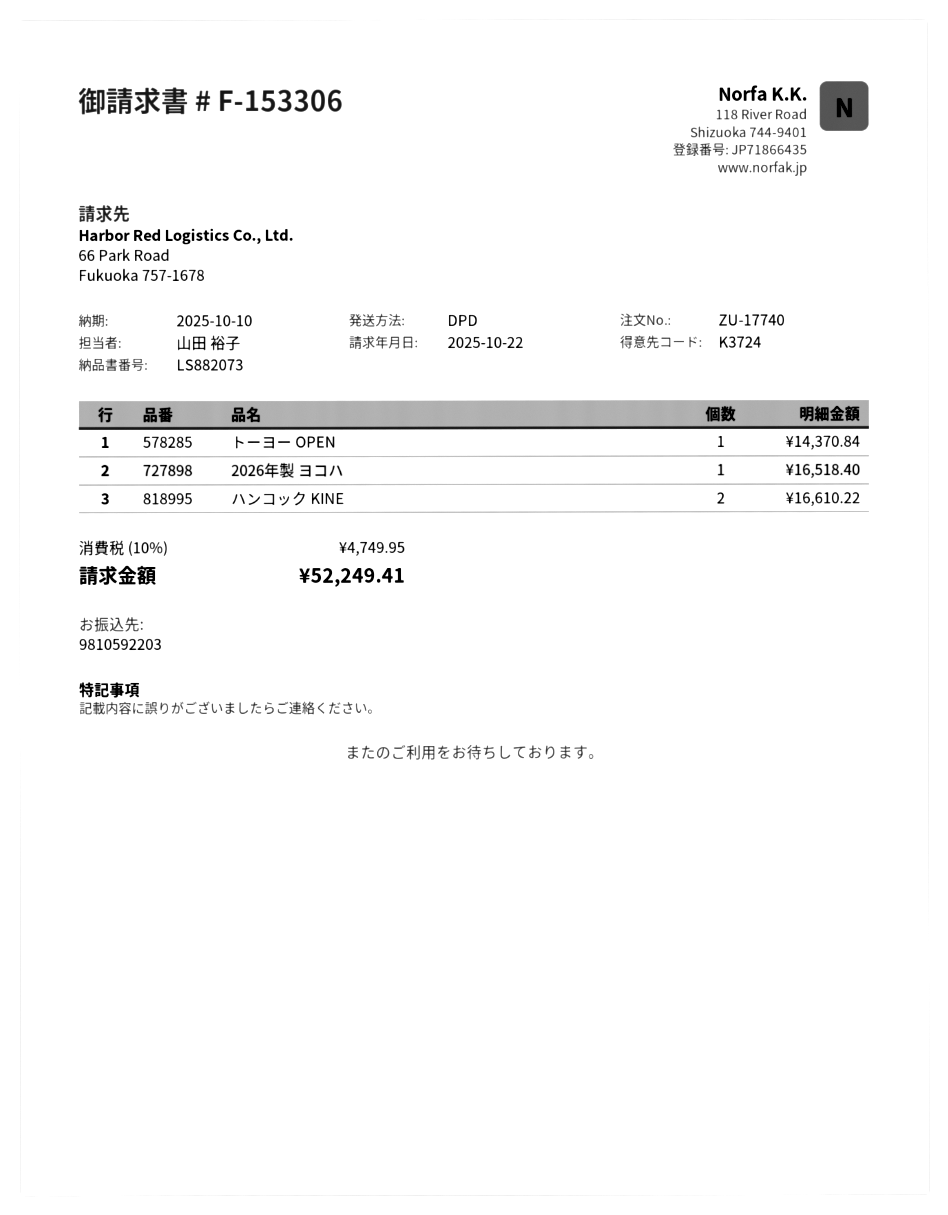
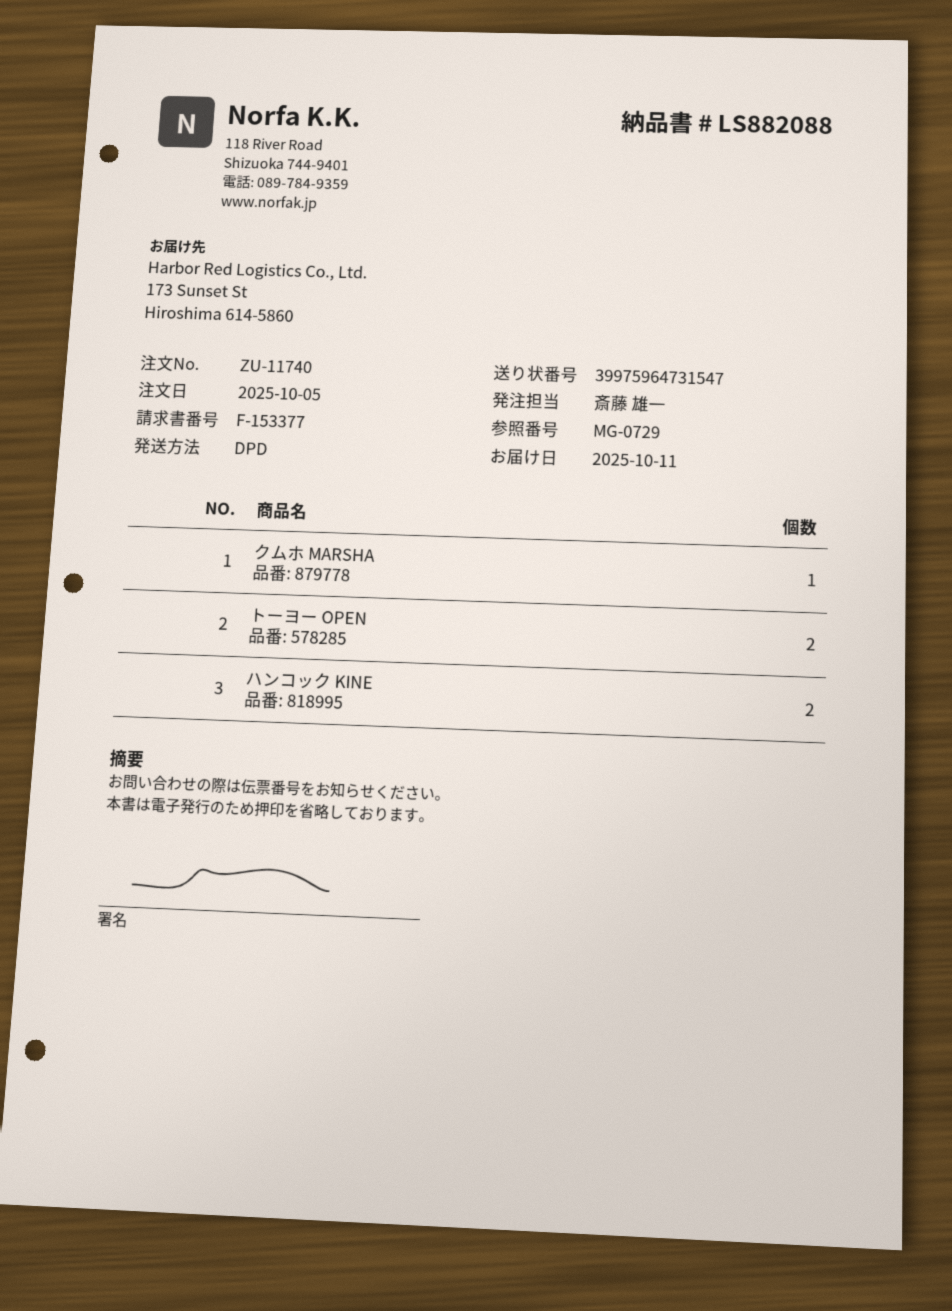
order number: ZU-17740 -> ZU-11740
delivery note number: LS882073 -> LS882088
delivery date: 2025-10-10 -> 2025-10-11
invoice number: F-153306 -> F-153377
トーヨー OPEN: 1 -> 2
2026年製 ヨコハ: 1 -> none
クムホ MARSHA: none -> 1

